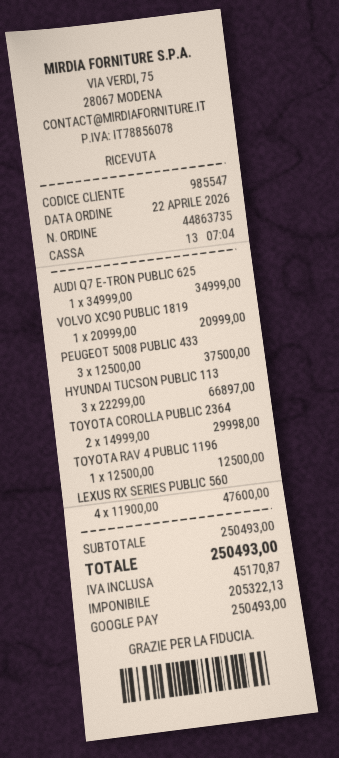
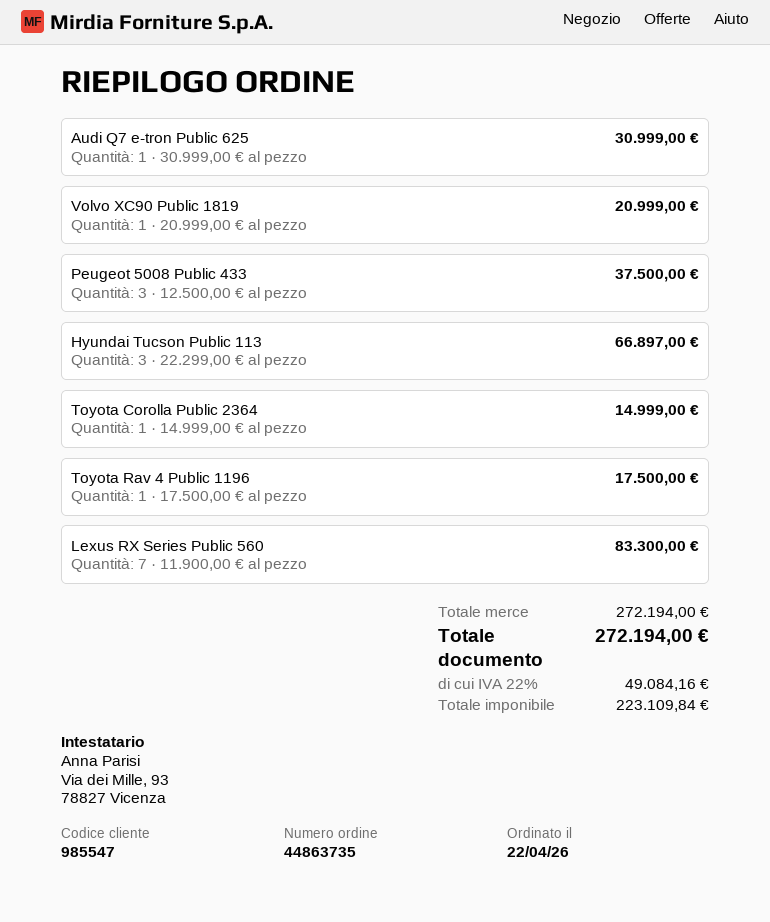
AUDI Q7 E-TRON PUBLIC 625: 1 x 34999.00 = 34999.00 -> 1 x 30999.00 = 30999.00
TOYOTA COROLLA PUBLIC 2364: 2 x 14999.00 = 29998.00 -> 1 x 14999.00 = 14999.00
TOYOTA RAV 4 PUBLIC 1196: 1 x 12500.00 = 12500.00 -> 1 x 17500.00 = 17500.00
LEXUS RX SERIES PUBLIC 560: 4 x 11900.00 = 47600.00 -> 7 x 11900.00 = 83300.00
subtotal: 250493.00 -> 272194.00
net: 205322.13 -> 223109.84
tax: 45170.87 -> 49084.16
total: 250493.00 -> 272194.00

